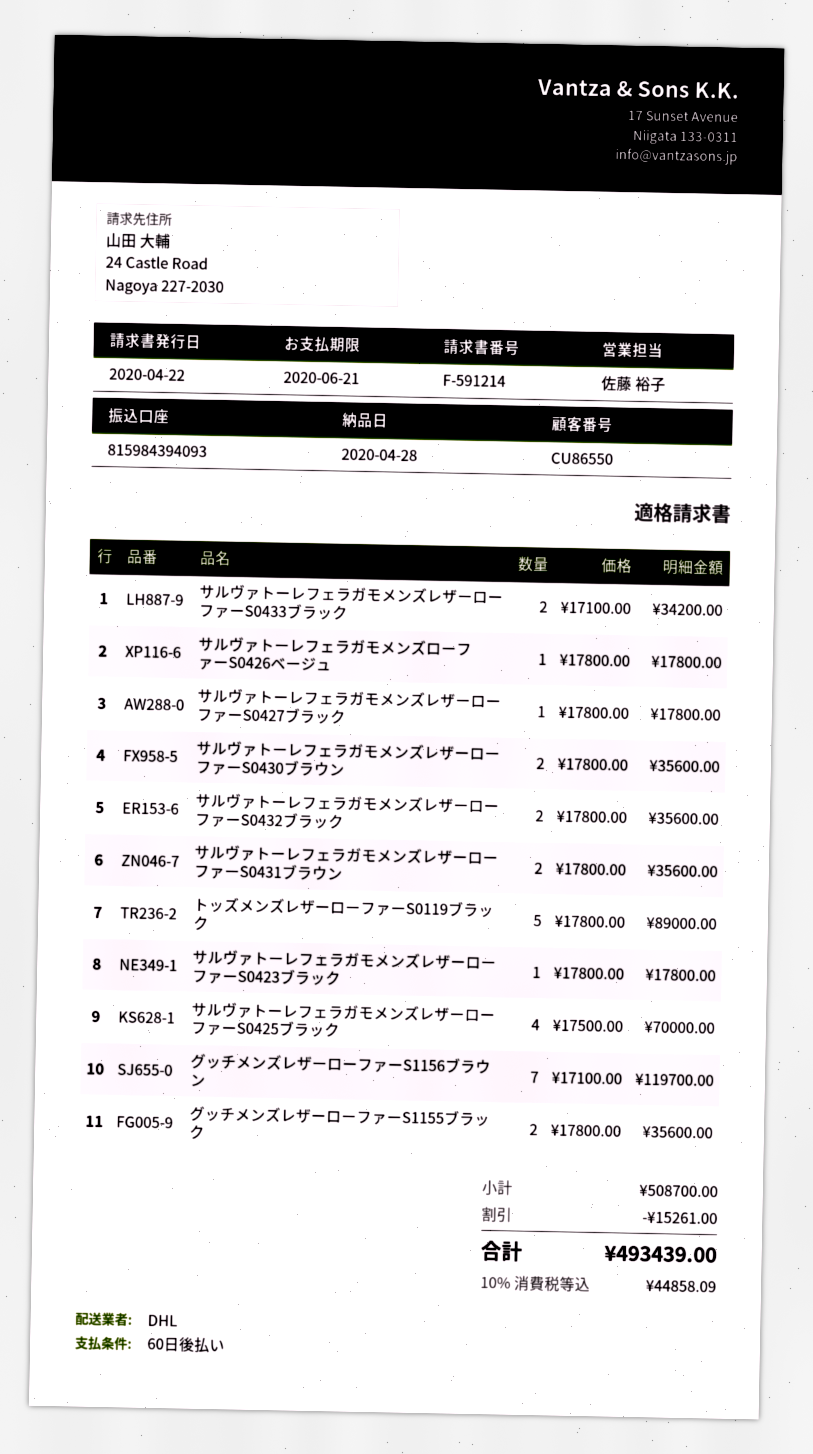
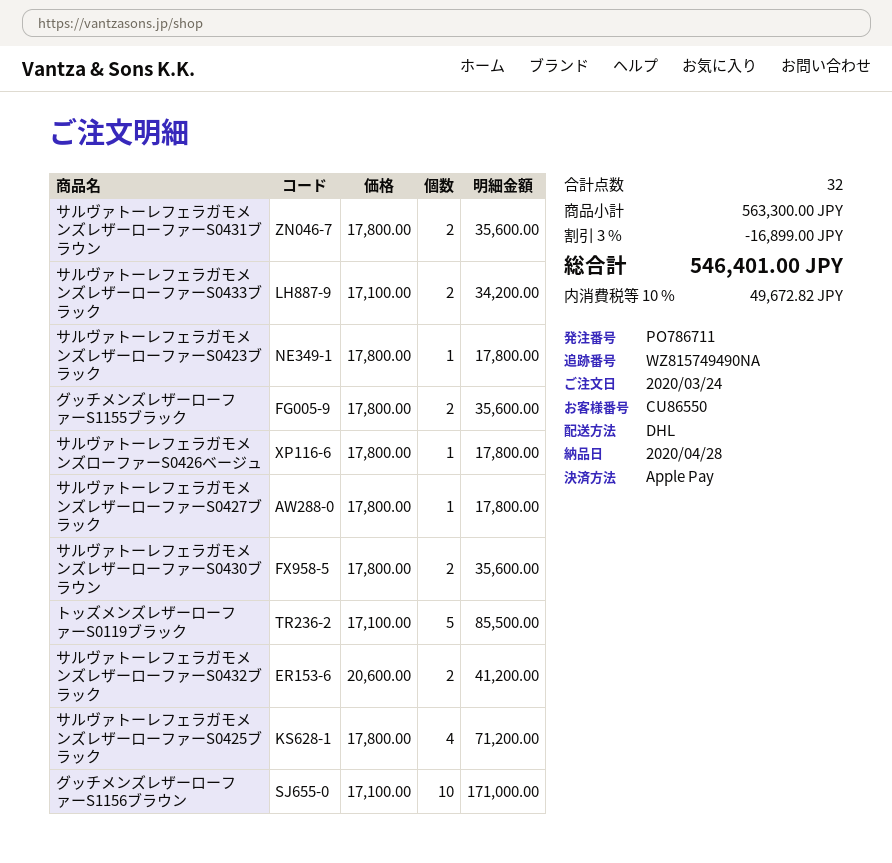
サルヴァトーレフェラガモメンズレザーローファーS0432ブラック: 2 x 17800.00 = 35600.00 -> 2 x 20600.00 = 41200.00
トッズメンズレザーローファーS0119ブラック: 5 x 17800.00 = 89000.00 -> 5 x 17100.00 = 85500.00
サルヴァトーレフェラガモメンズレザーローファーS0425ブラック: 4 x 17500.00 = 70000.00 -> 4 x 17800.00 = 71200.00
グッチメンズレザーローファーS1156ブラウン: 7 x 17100.00 = 119700.00 -> 10 x 17100.00 = 171000.00
subtotal: 508700.00 -> 563300.00
discount: 15261.00 -> 16899.00
tax: 10% = 44858.09 -> 10% = 49672.82
total: 493439.00 -> 546401.00

